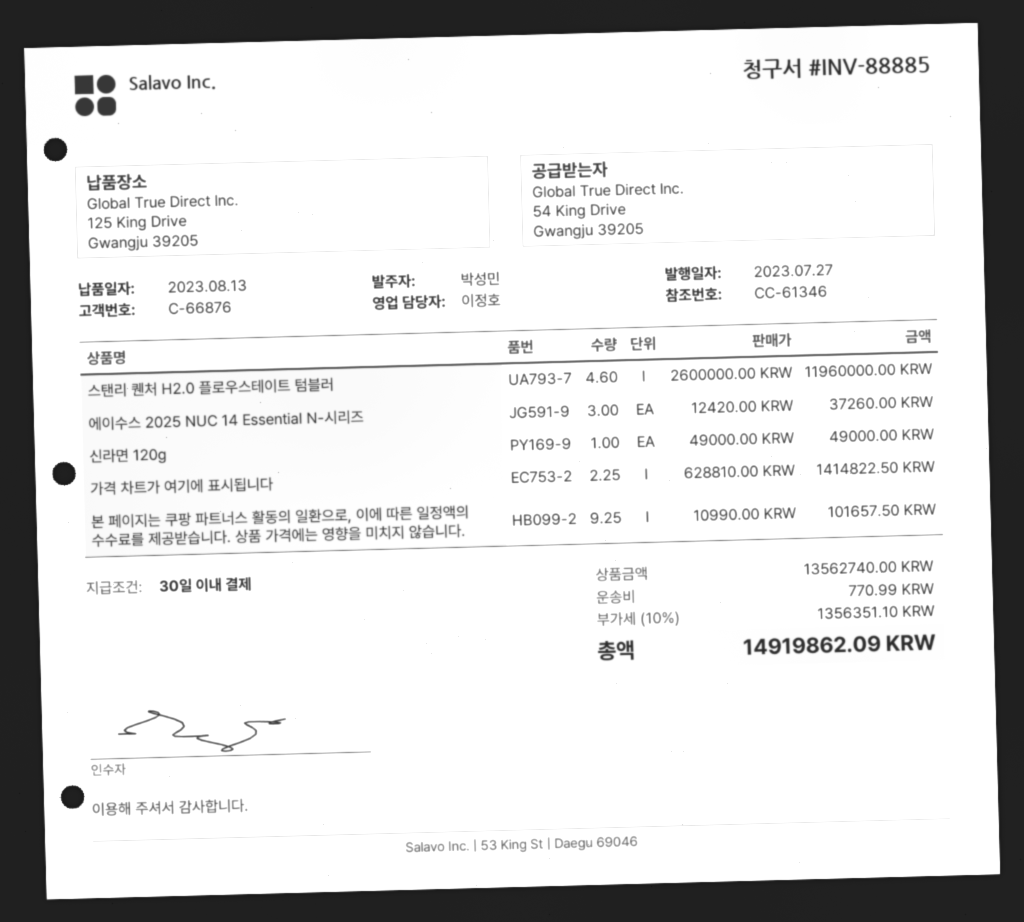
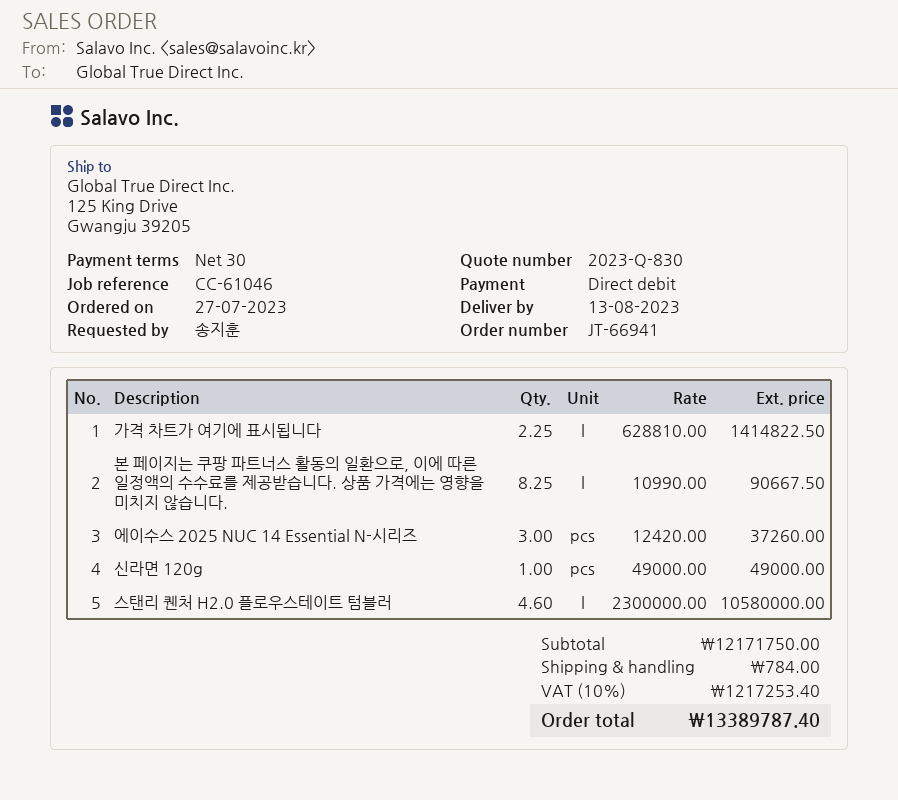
reference: CC-61346 -> CC-61046
ordered by: 박성민 -> 송지훈
스탠리 퀜처 H2.0 플로우스테이트 텀블러: 4.6 x 2600000.00 = 11960000.00 -> 4.6 x 2300000.00 = 10580000.00
본 페이지는 쿠팡 파트너스 활동의 일환으로, 이에 따른 일정액의 수수료를 제공받습니다. 상품 가격에는 영향을 미치지 않습니다.: 9.25 x 10990.00 = 101657.50 -> 8.25 x 10990.00 = 90667.50
subtotal: 13562740.00 -> 12171750.00
shipping: 770.99 -> 784.00
tax: 10% = 1356351.10 -> 10% = 1217253.40
total: 14919862.09 -> 13389787.40

